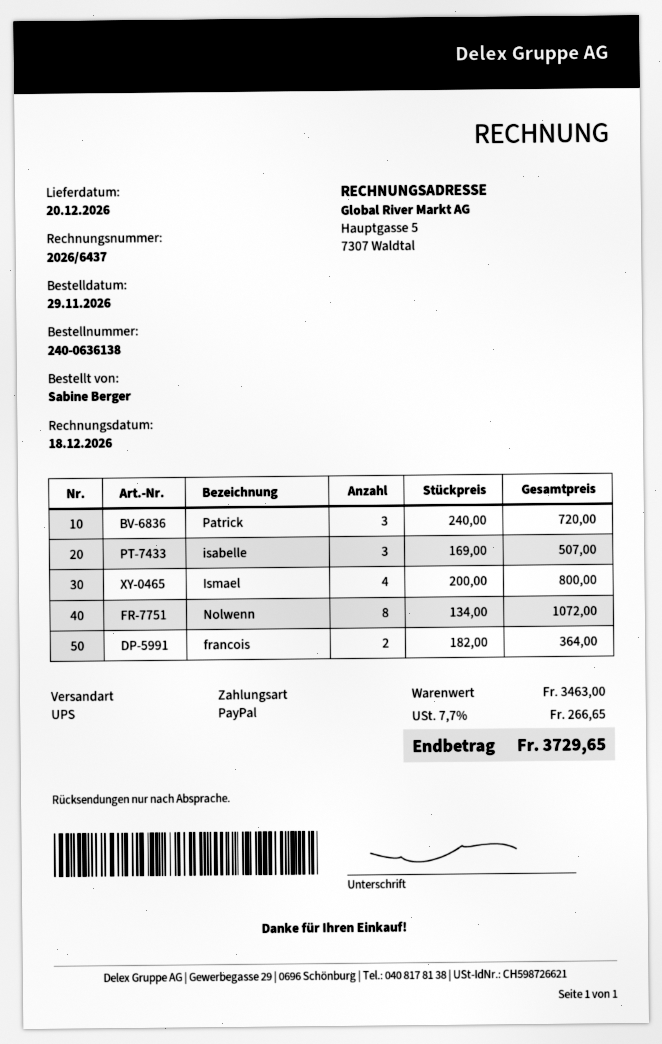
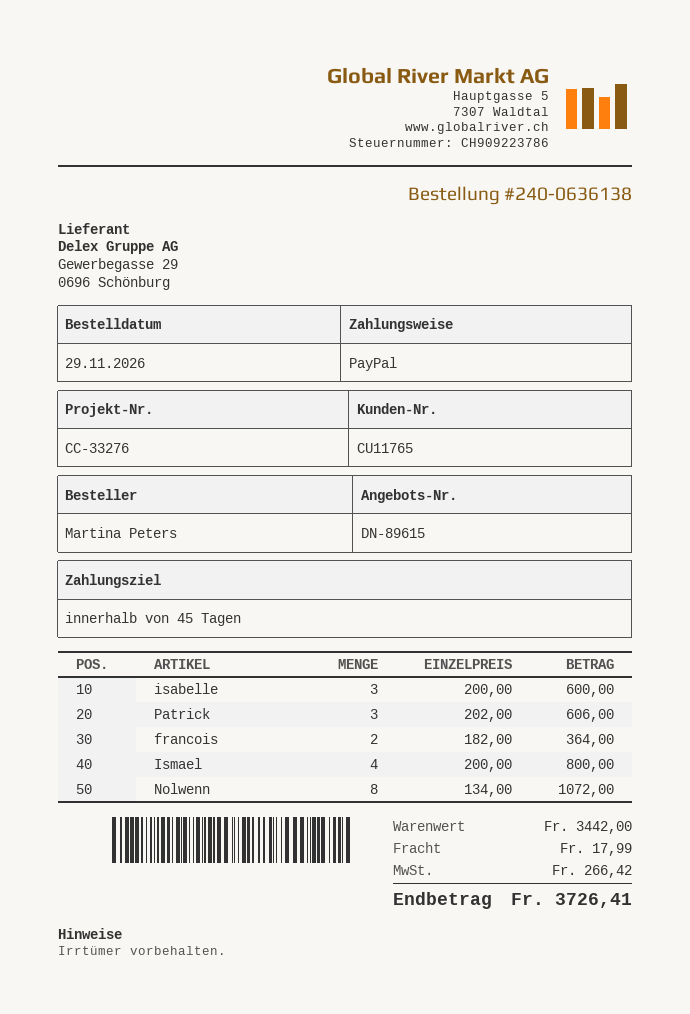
ordered by: Sabine Berger -> Martina Peters
Patrick: 3 x 240.00 = 720.00 -> 3 x 202.00 = 606.00
isabelle: 3 x 169.00 = 507.00 -> 3 x 200.00 = 600.00
subtotal: 3463.00 -> 3442.00
shipping: none -> 17.99
tax: 266.65 -> 266.42
total: 3729.65 -> 3726.41

